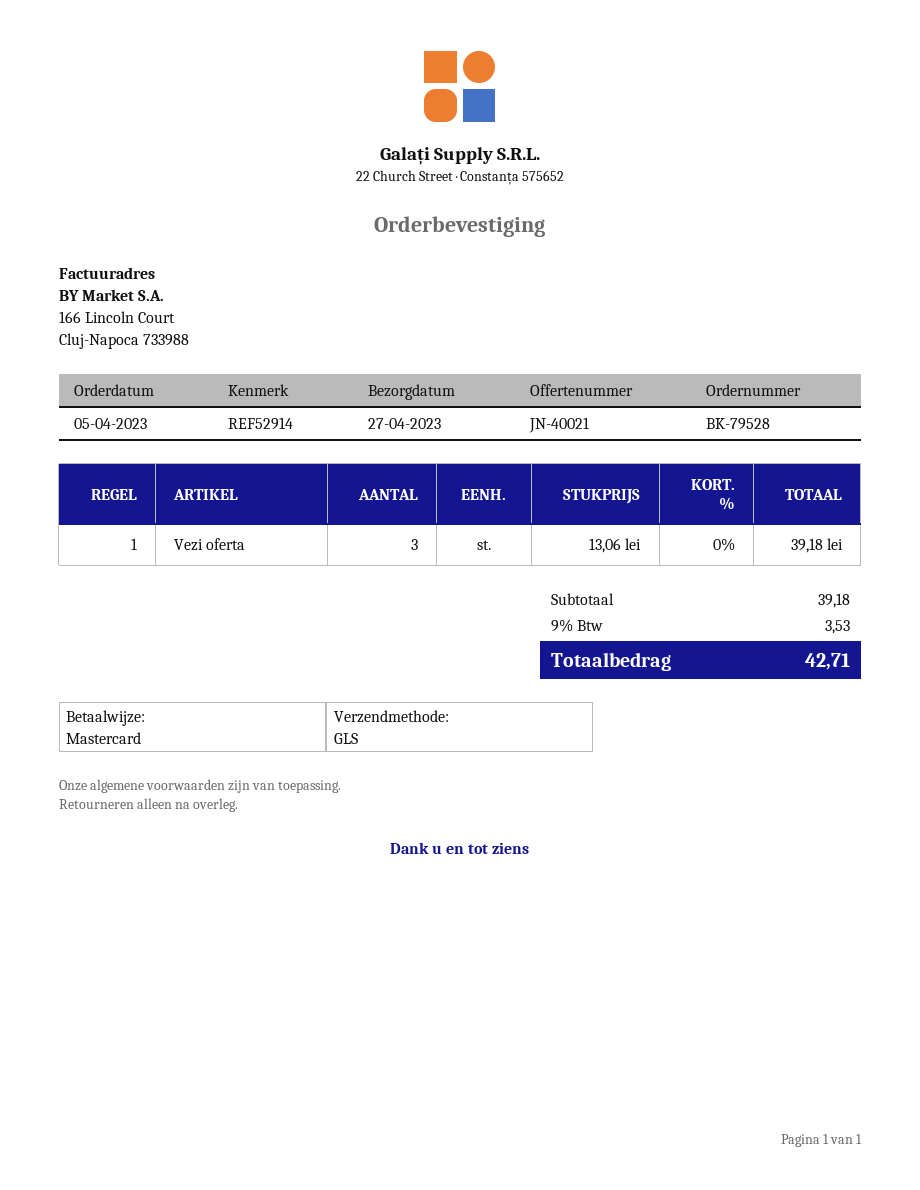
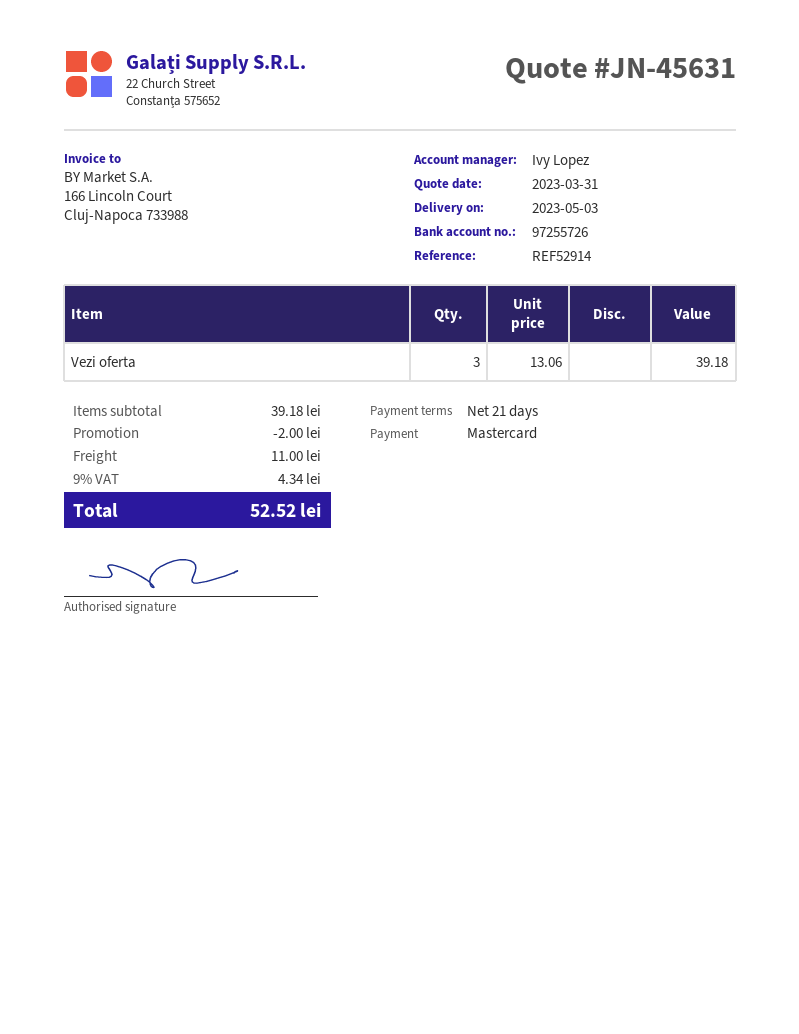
quote number: JN-40021 -> JN-45631
delivery date: 2023-04-27 -> 2023-05-03
discount: none -> 2.00
shipping: none -> 11.00
tax: 9% = 3.53 -> 9% = 4.34
total: 42.71 -> 52.52

